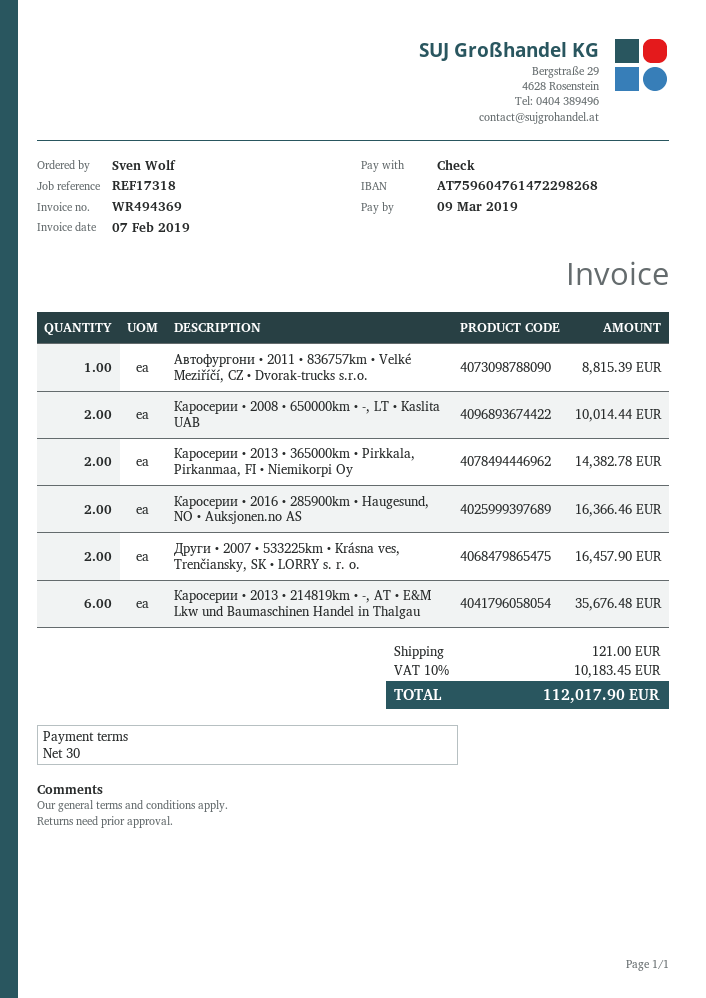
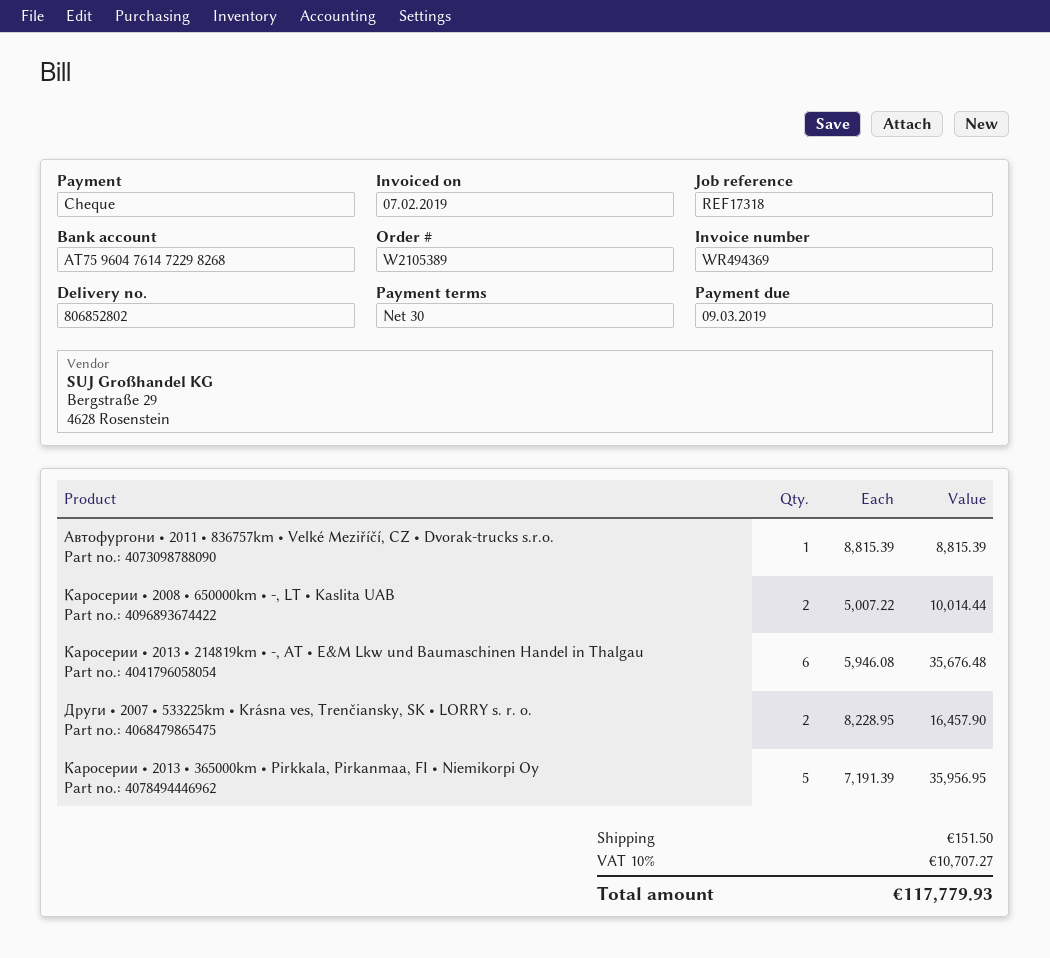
Каросерии • 2013 • 365000km • Pirkkala, Pirkanmaa, FI • Niemikorpi Oy: 2 for 14382.78 -> 5 for 35956.95
Каросерии • 2016 • 285900km • Haugesund, NO • Auksjonen.no AS: 2 for 16366.46 -> none
shipping: 121.00 -> 151.50
tax: 10% = 10183.45 -> 10% = 10707.27
total: 112017.90 -> 117779.93

